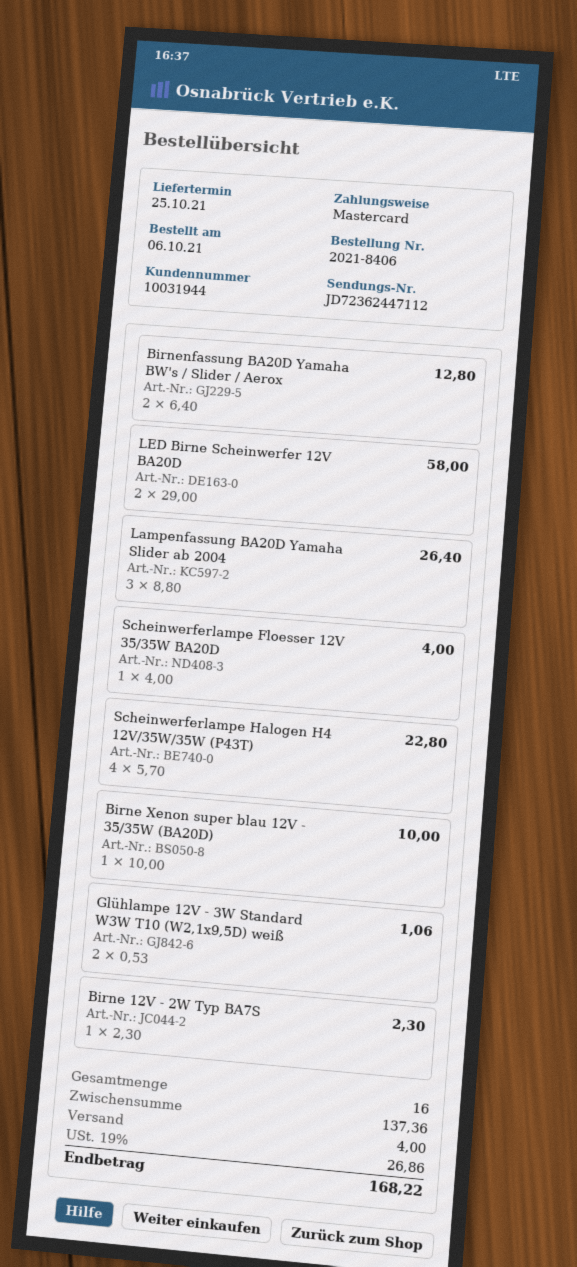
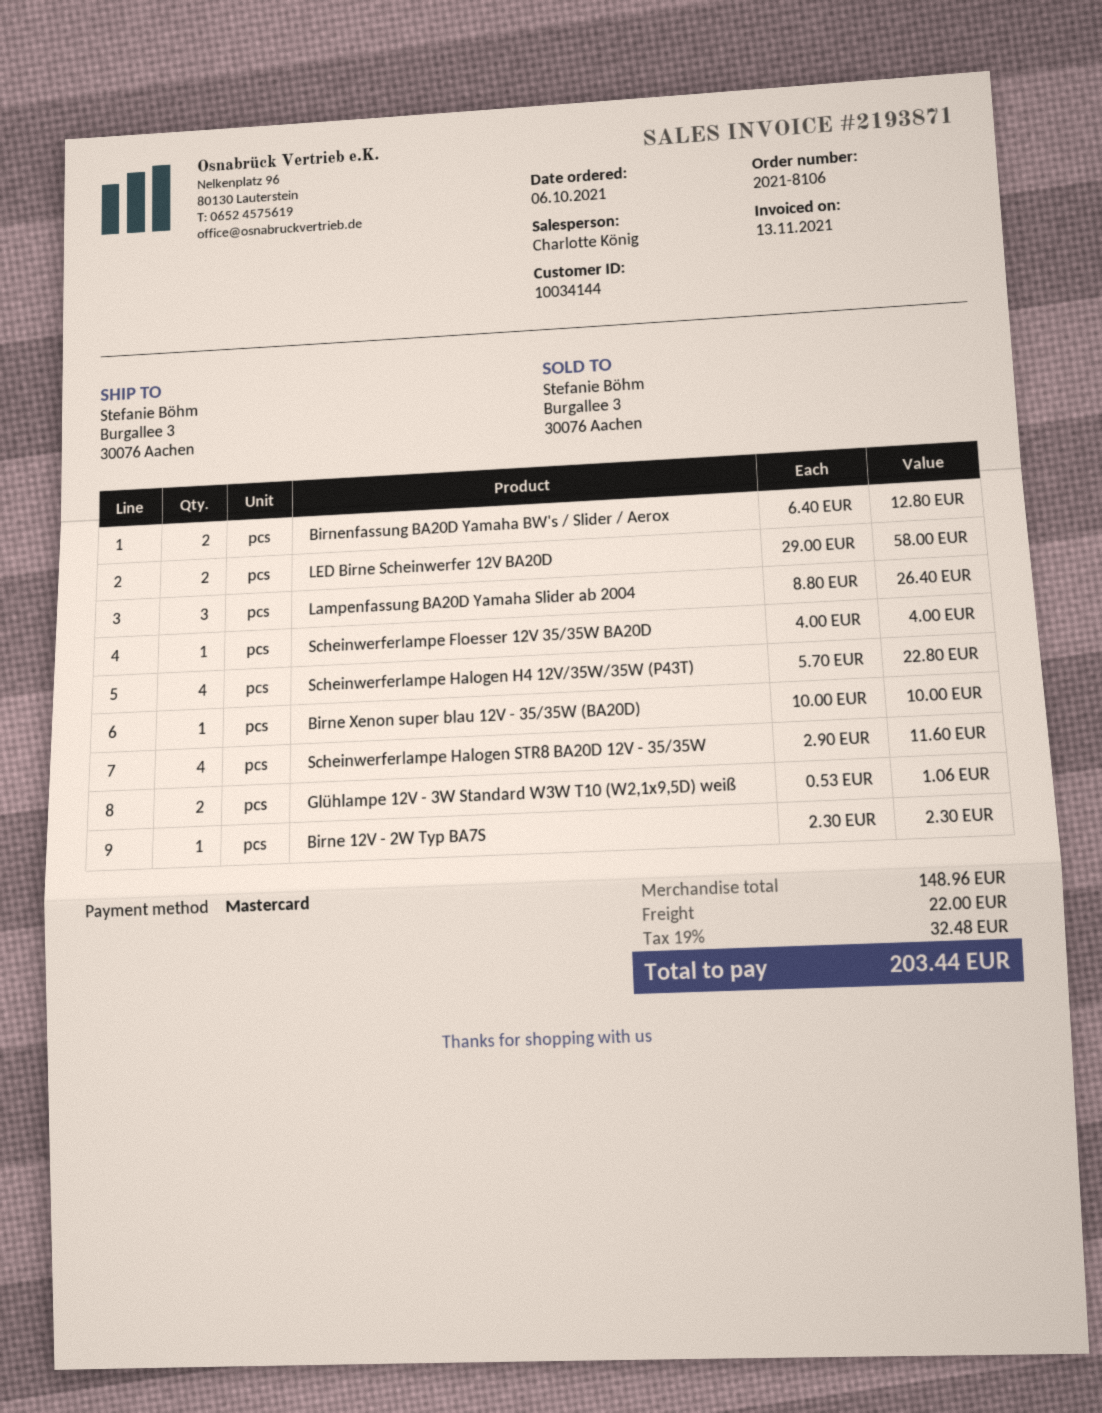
order number: 2021-8406 -> 2021-8106
customer number: 10031944 -> 10034144
Scheinwerferlampe Halogen STR8 BA20D 12V - 35/35W: none -> 4 x 2.90 = 11.60
subtotal: 137.36 -> 148.96
shipping: 4.00 -> 22.00
tax: 19% = 26.86 -> 19% = 32.48
total: 168.22 -> 203.44

